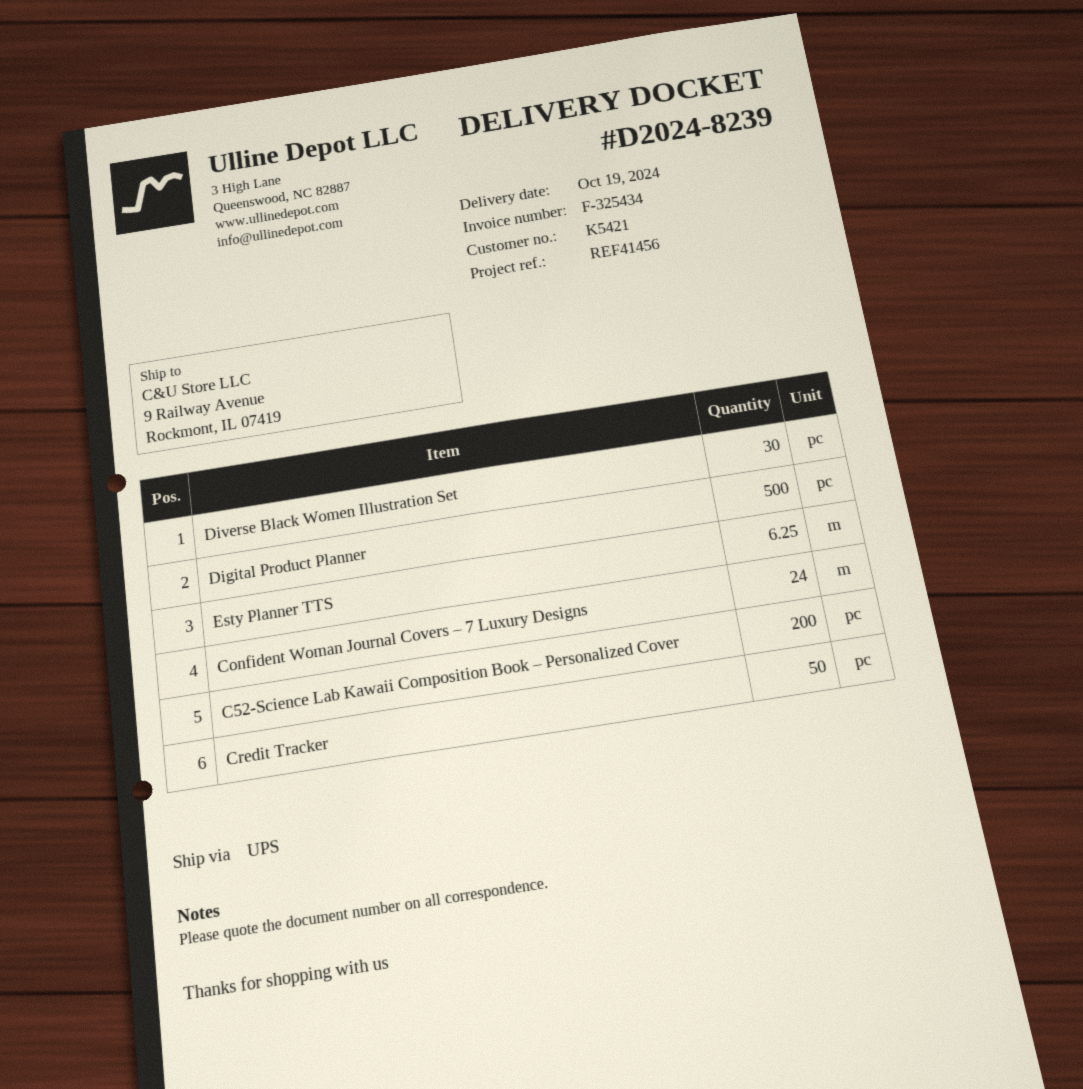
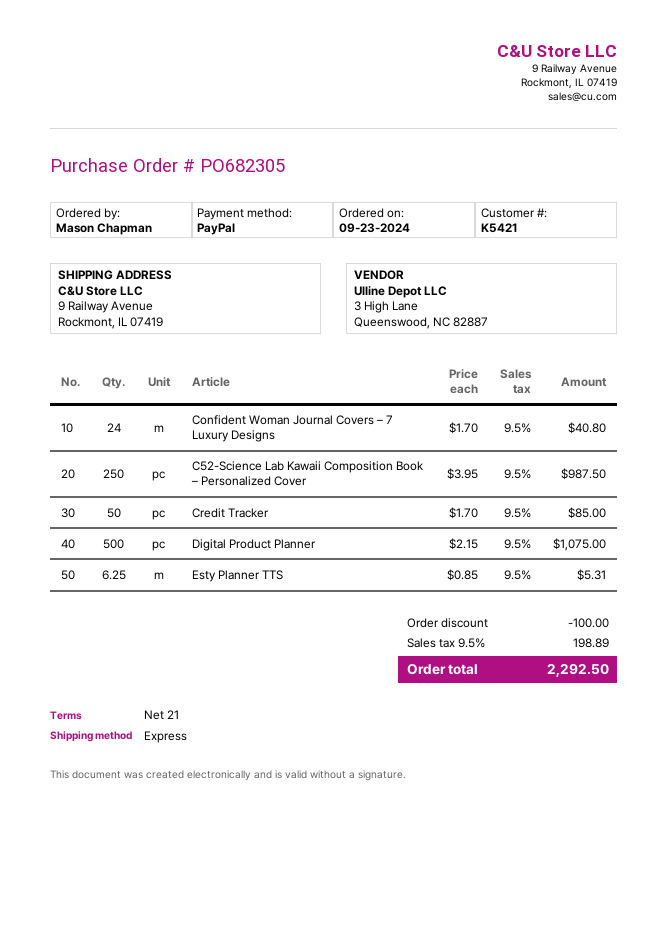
shipping method: UPS -> express
Diverse Black Women Illustration Set: 30 -> none
C52-Science Lab Kawaii Composition Book – Personalized Cover: 200 -> 250

